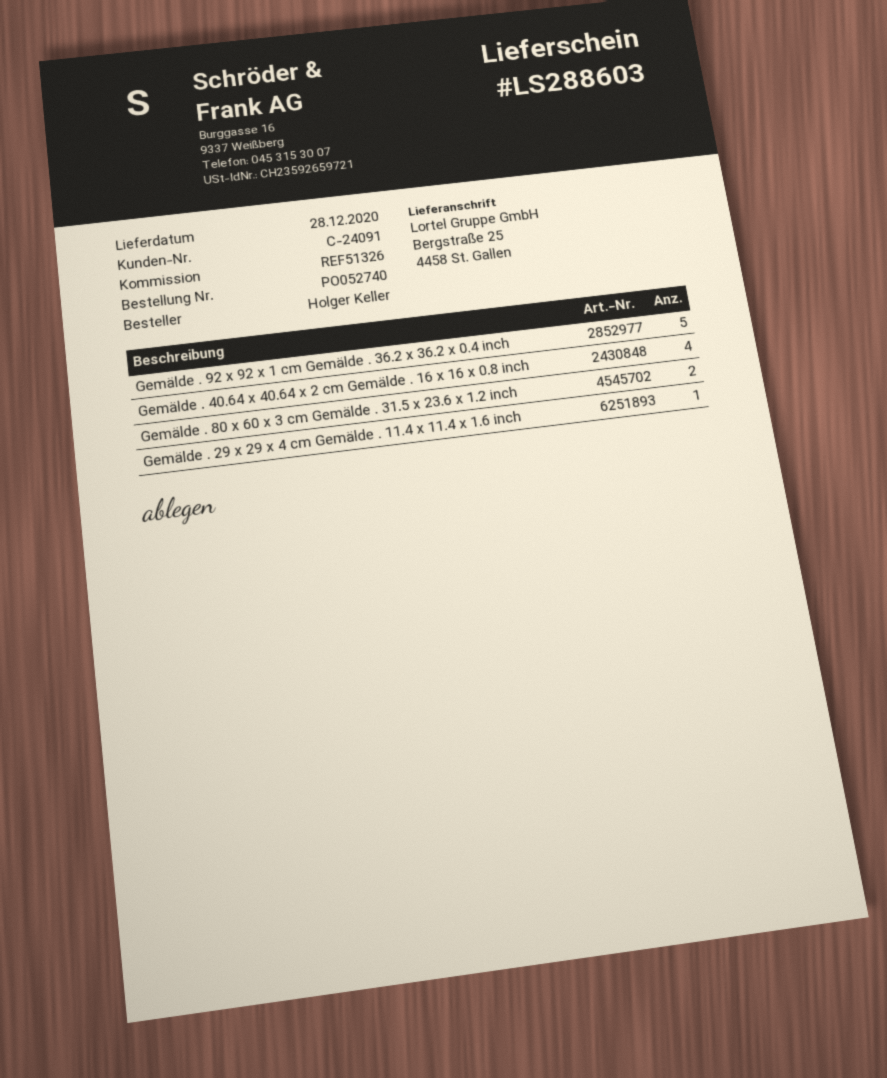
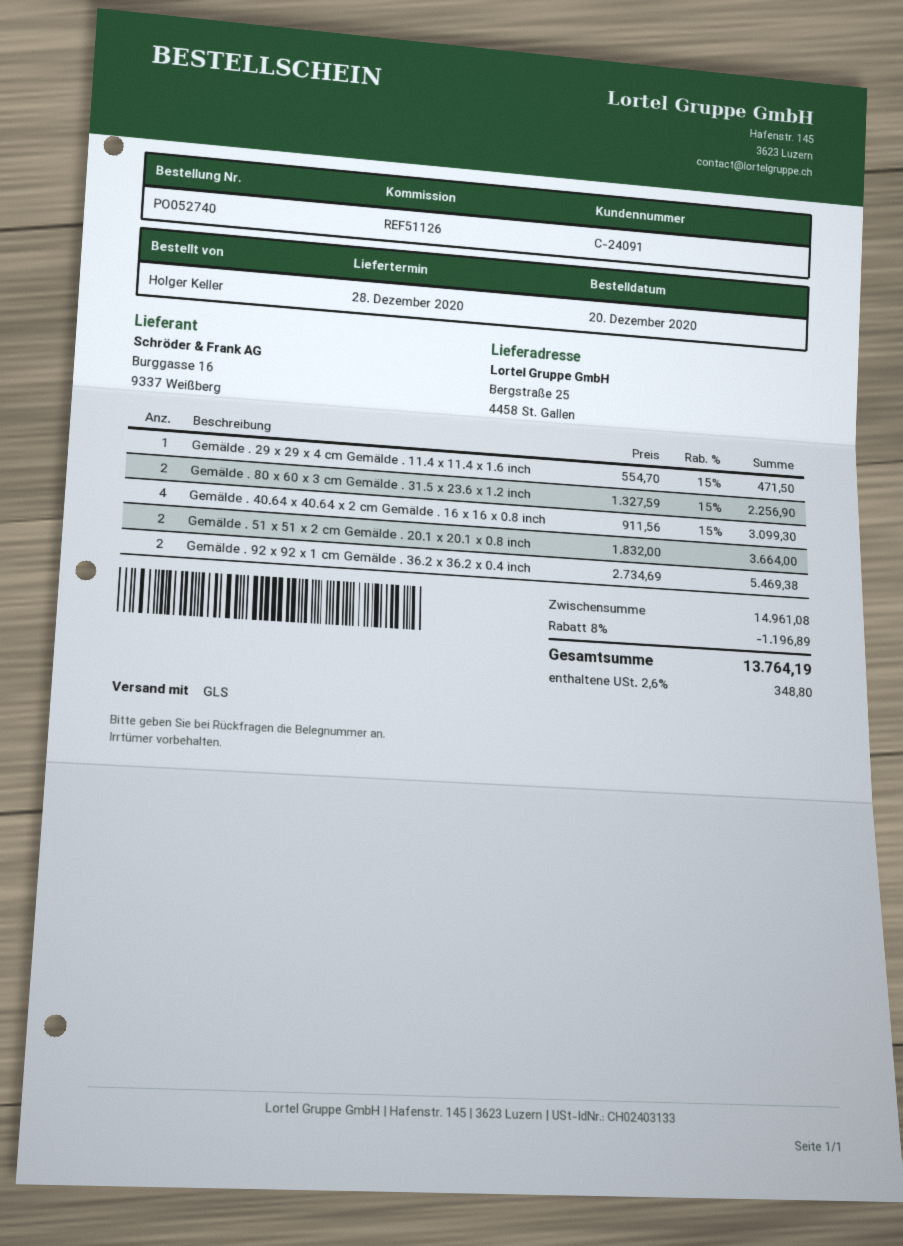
reference: REF51326 -> REF51126
Gemälde . 92 x 92 x 1 cm Gemälde . 36.2 x 36.2 x 0.4 inch: 5 -> 2
Gemälde . 51 x 51 x 2 cm Gemälde . 20.1 x 20.1 x 0.8 inch: none -> 2

